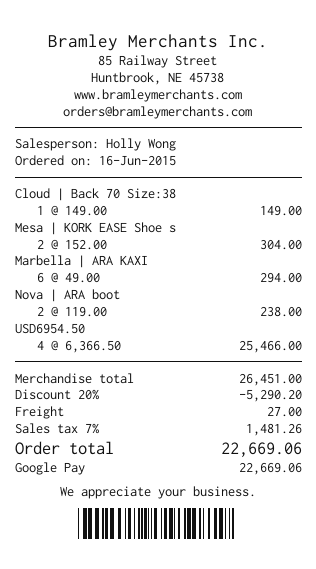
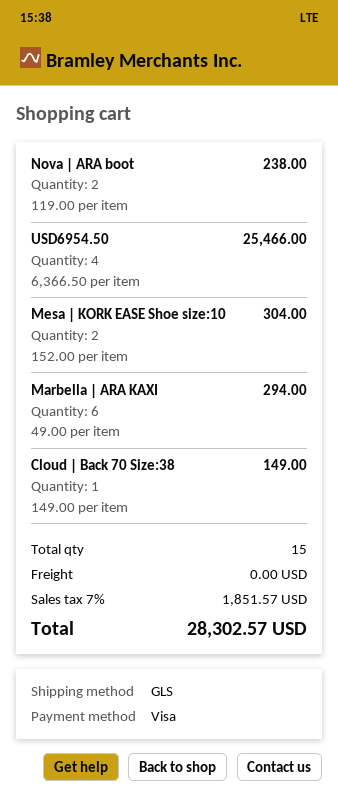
payment method: Google Pay -> Visa
discount: 20% = 5290.20 -> none
shipping: 27.00 -> 0.00
tax: 7% = 1481.26 -> 7% = 1851.57
total: 22669.06 -> 28302.57

